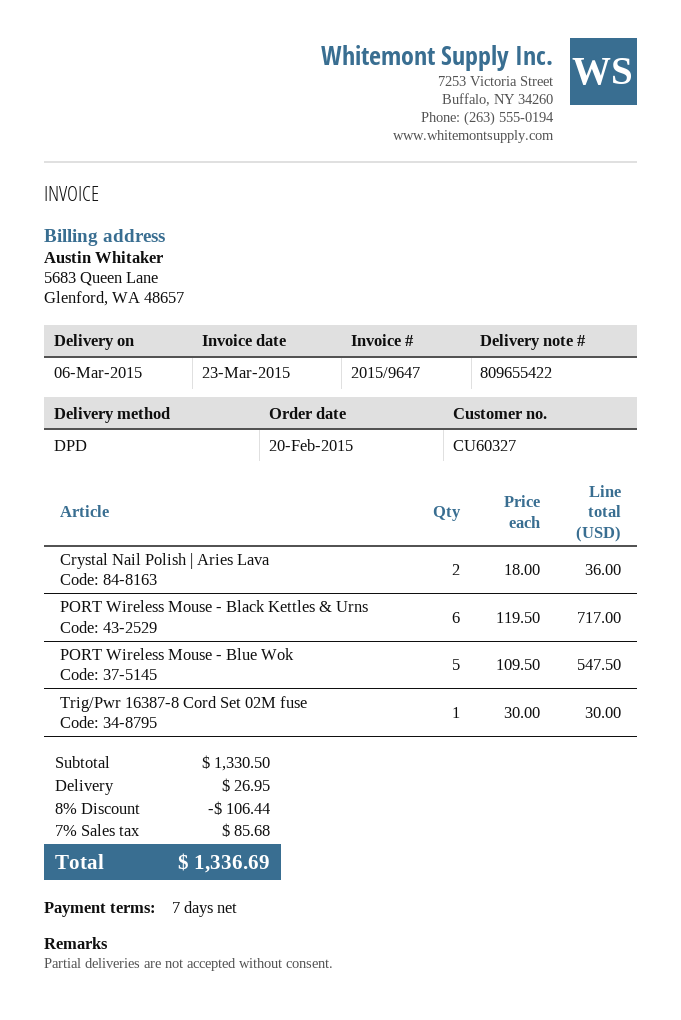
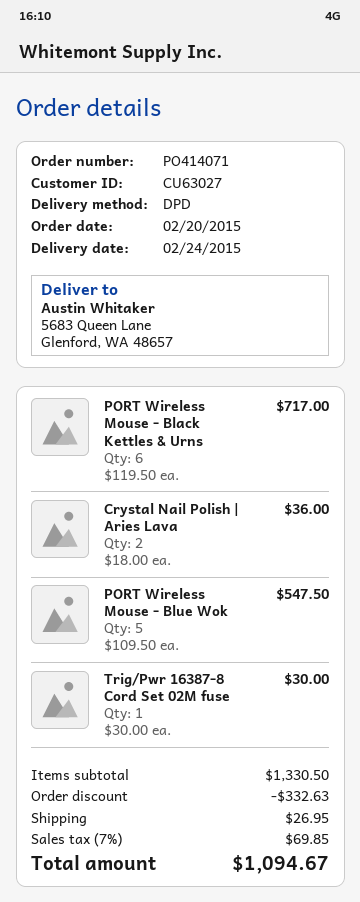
delivery date: 2015-03-06 -> 2015-02-24
customer number: CU60327 -> CU63027
discount: 106.44 -> 332.63
tax: 7% = 85.68 -> 7% = 69.85
total: 1336.69 -> 1094.67

